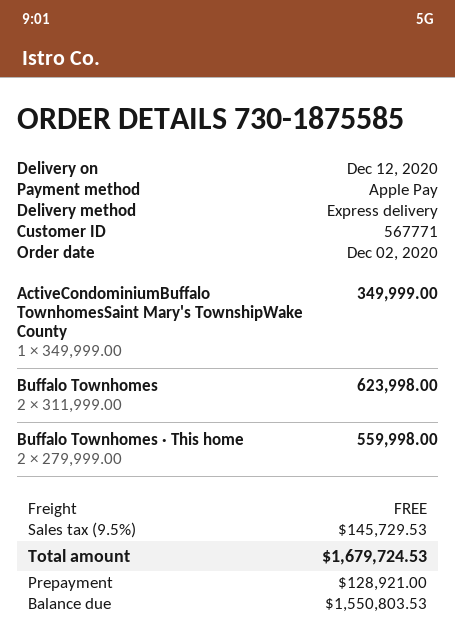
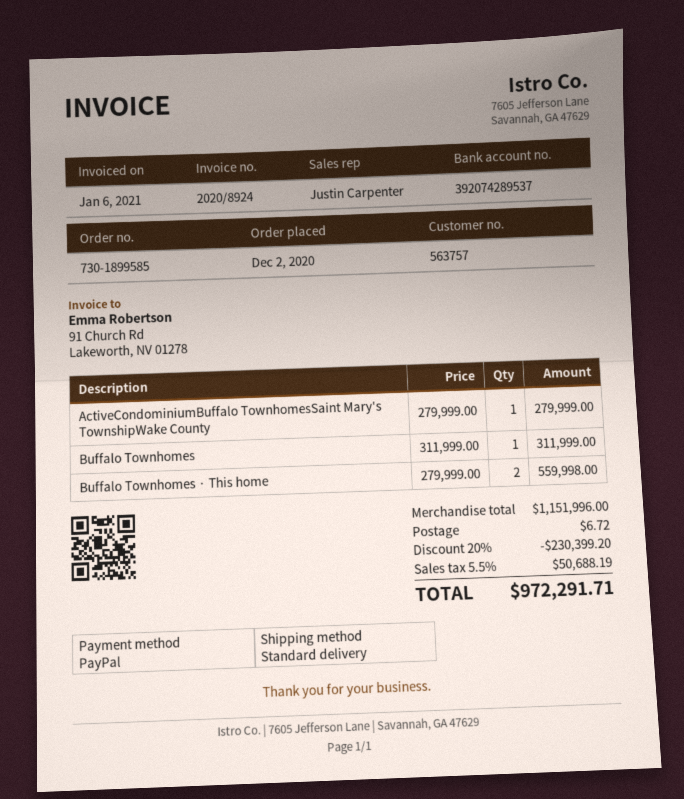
order number: 730-1875585 -> 730-1899585
customer number: 567771 -> 563757
payment method: Apple Pay -> PayPal
shipping method: express -> standard
ActiveCondominiumBuffalo TownhomesSaint Mary's TownshipWake County: 1 x 349999.00 = 349999.00 -> 1 x 279999.00 = 279999.00
Buffalo Townhomes: 2 x 311999.00 = 623998.00 -> 1 x 311999.00 = 311999.00
discount: none -> 20% = 230399.20
shipping: 0.00 -> 6.72
tax: 9.5% = 145729.53 -> 5.5% = 50688.19
total: 1679724.53 -> 972291.71

